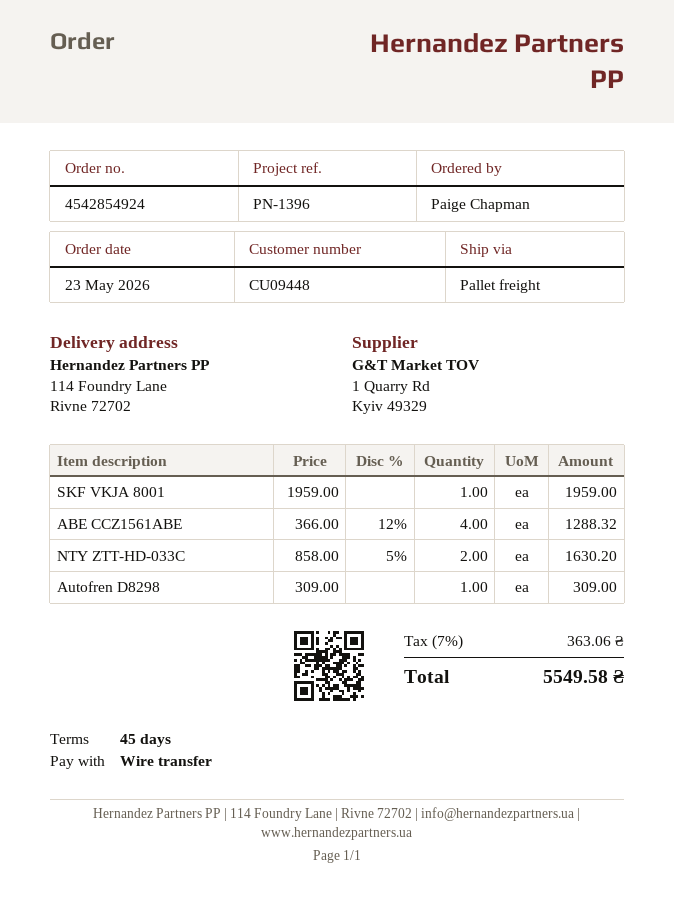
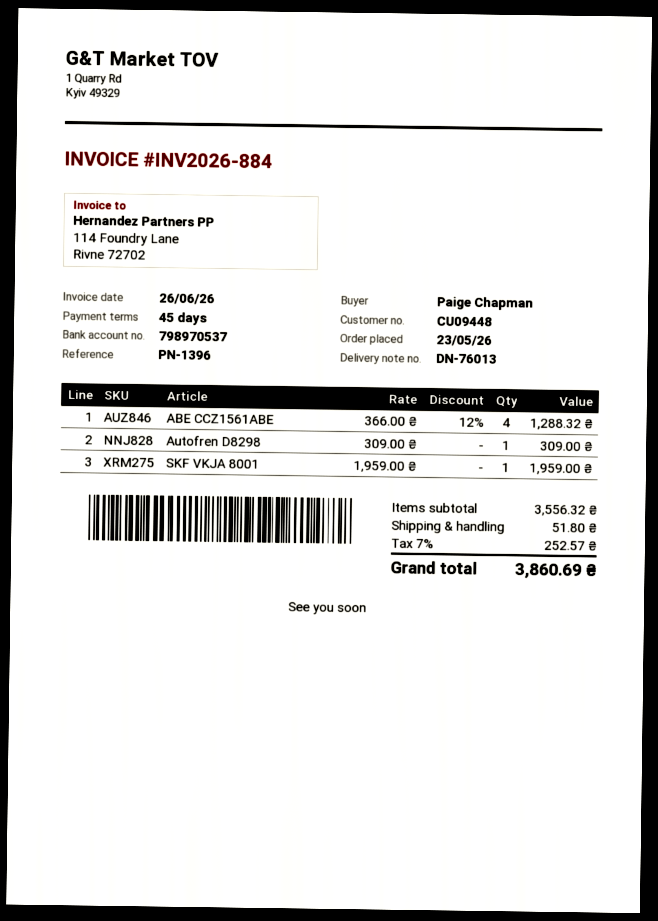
NTY ZTT-HD-033C: 2 x 858.00 - 5% = 1630.20 -> none
shipping: none -> 51.80
tax: 7% = 363.06 -> 7% = 252.57
total: 5549.58 -> 3860.69

